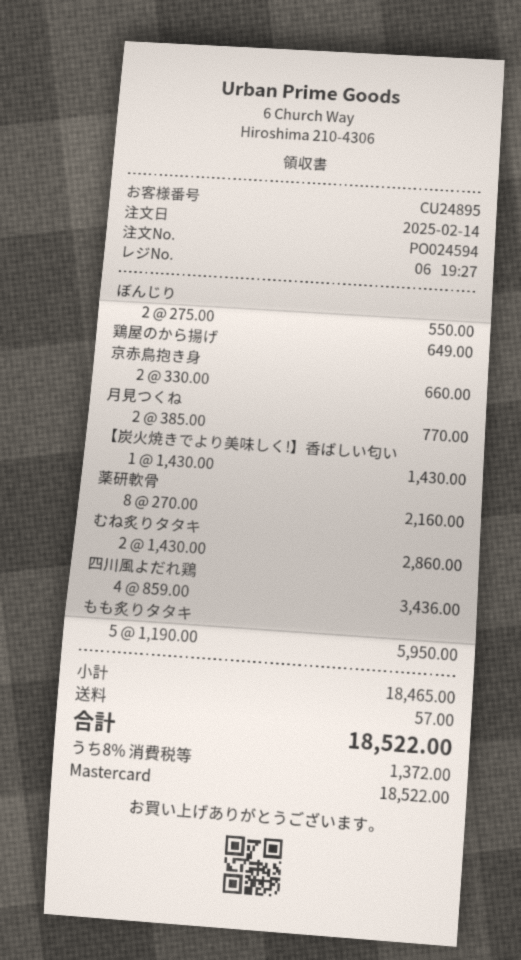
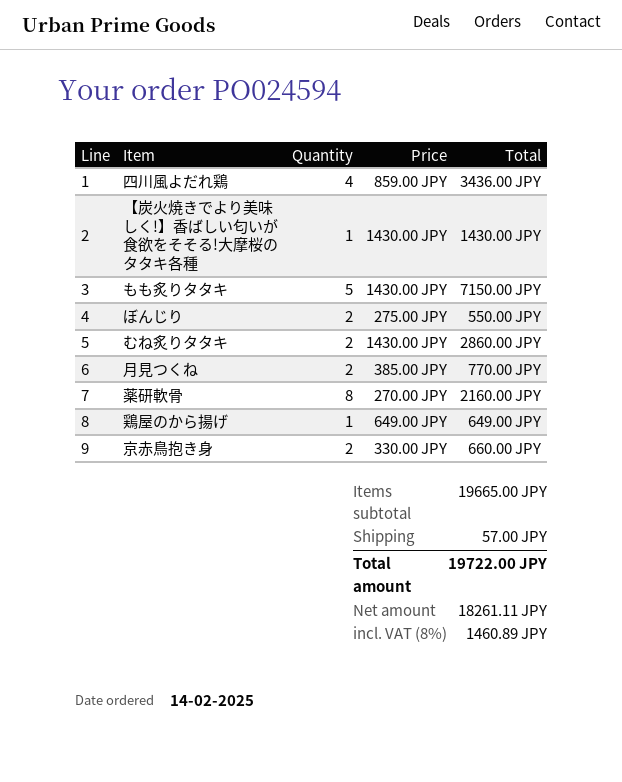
もも炙りタタキ: 5 x 1190.00 = 5950.00 -> 5 x 1430.00 = 7150.00
subtotal: 18465.00 -> 19665.00
tax: 8% = 1372.00 -> 8% = 1460.89
total: 18522.00 -> 19722.00

